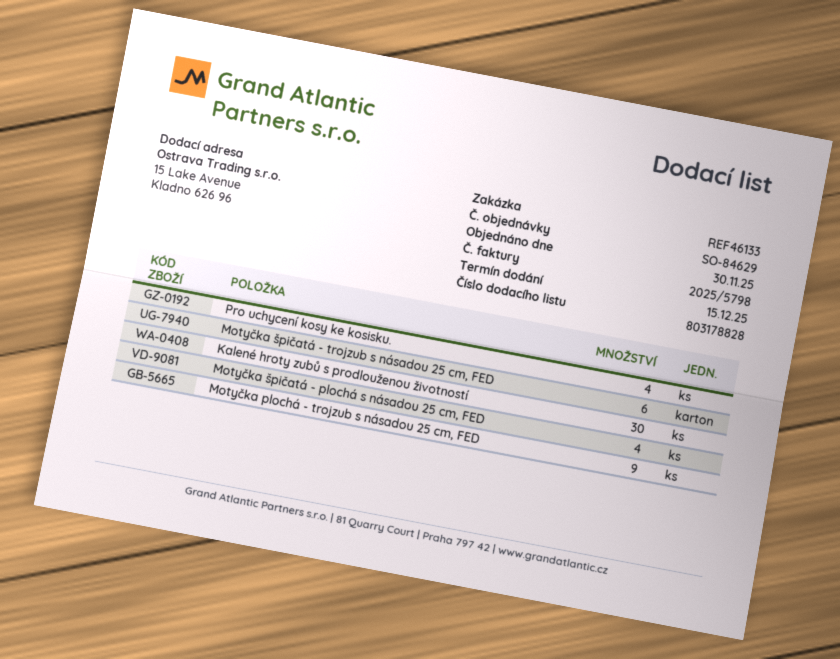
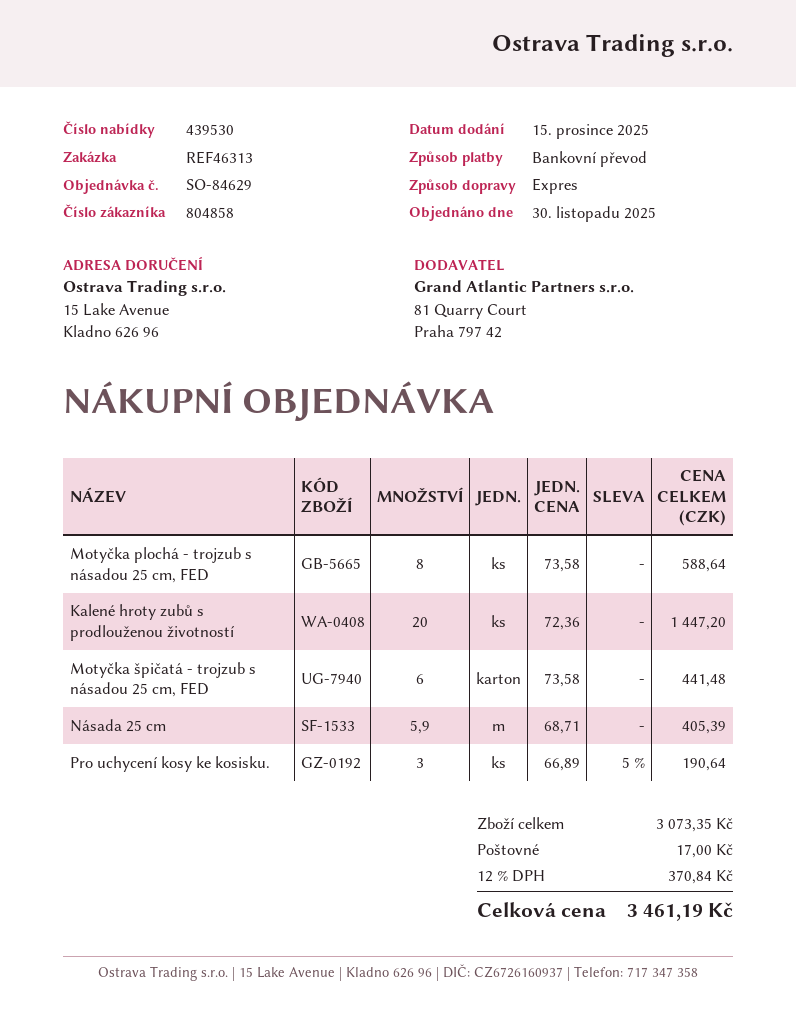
reference: REF46133 -> REF46313
Pro uchycení kosy ke kosisku.: 4 -> 3
Kalené hroty zubů s prodlouženou životností: 30 -> 20
Motyčka špičatá - plochá s násadou 25 cm, FED: 4 -> none
Motyčka plochá - trojzub s násadou 25 cm, FED: 9 -> 8
Násada 25 cm: none -> 5.9

